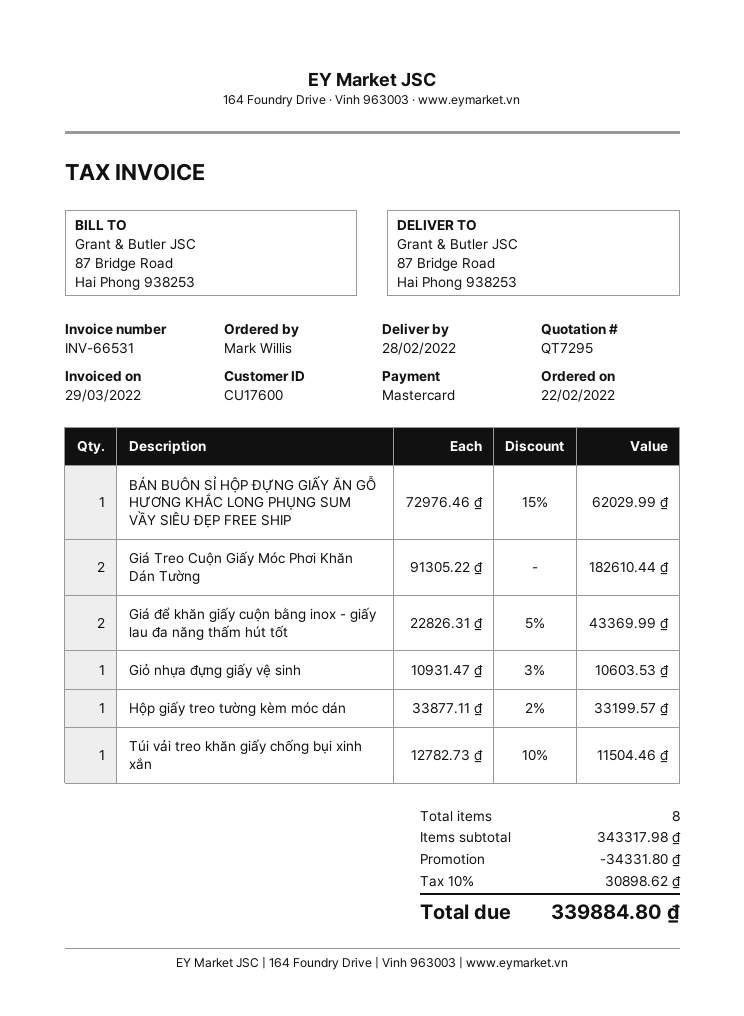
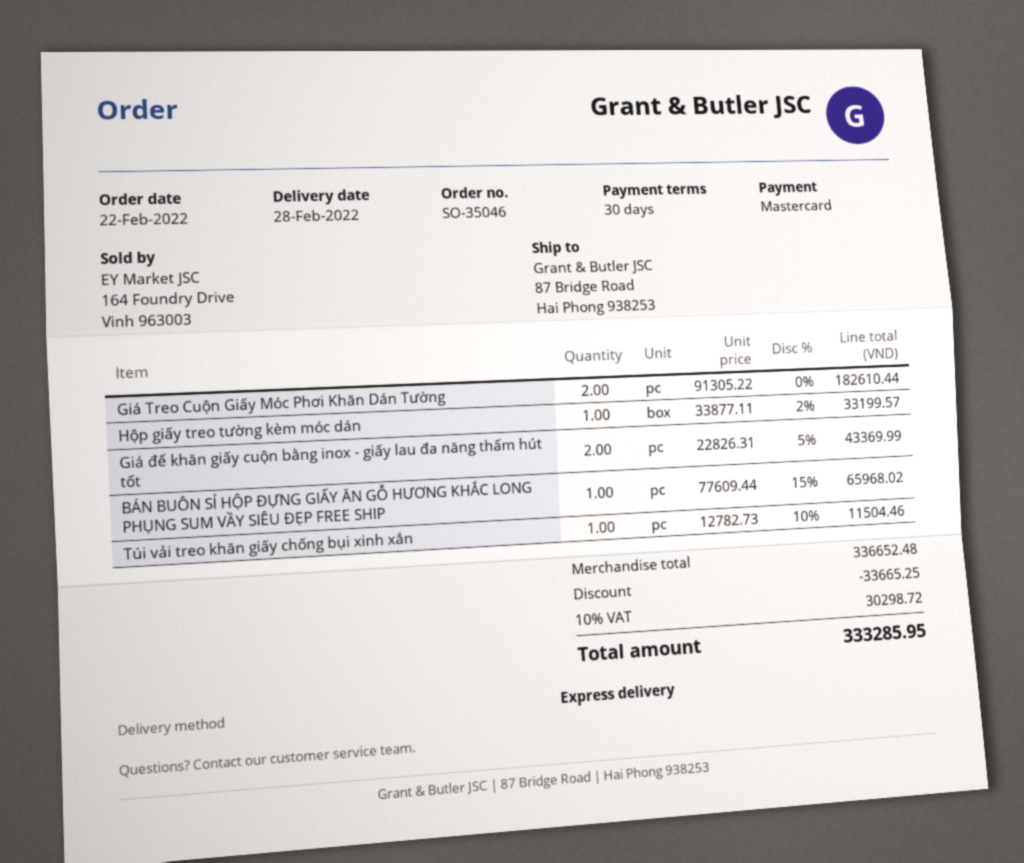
BÁN BUÔN SỈ HỘP ĐỰNG GIẤY ĂN GỖ HƯƠNG KHẮC LONG PHỤNG SUM VẦY SIÊU ĐẸP FREE SHIP: 1 x 72976.46 - 15% = 62029.99 -> 1 x 77609.44 - 15% = 65968.02
Giỏ nhựa đựng giấy vệ sinh: 1 x 10931.47 - 3% = 10603.53 -> none
subtotal: 343317.98 -> 336652.48
discount: 34331.80 -> 33665.25
tax: 10% = 30898.62 -> 10% = 30298.72
total: 339884.80 -> 333285.95

